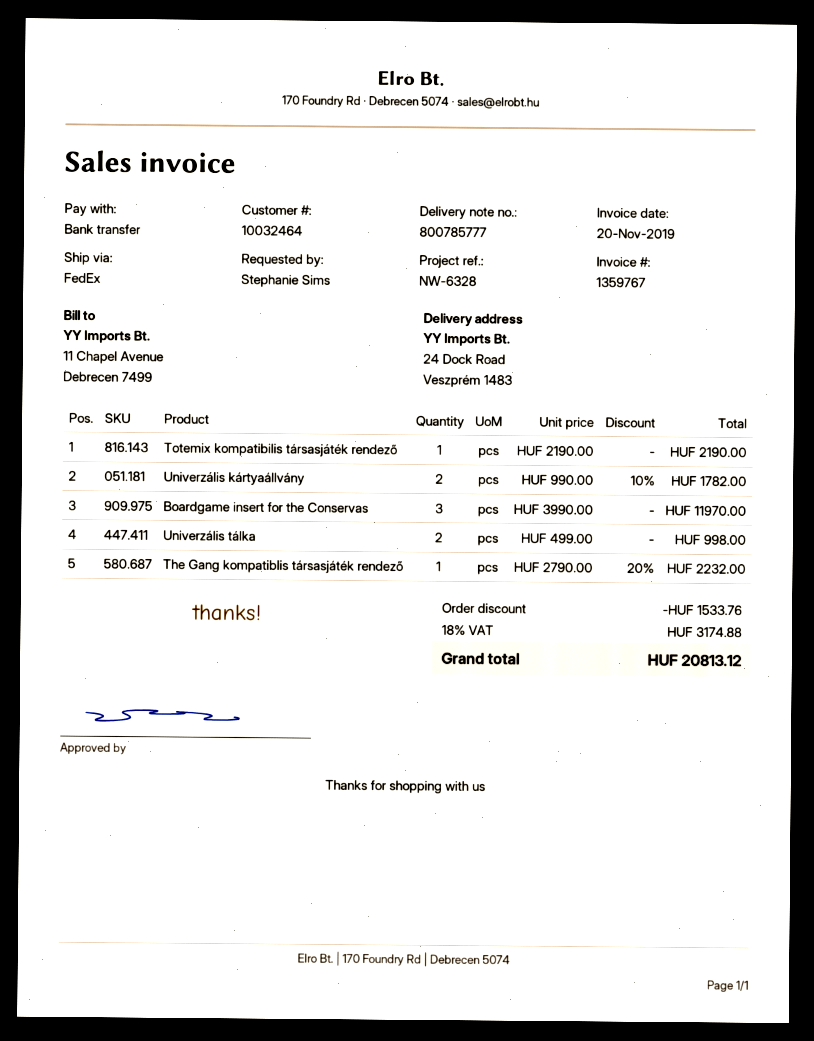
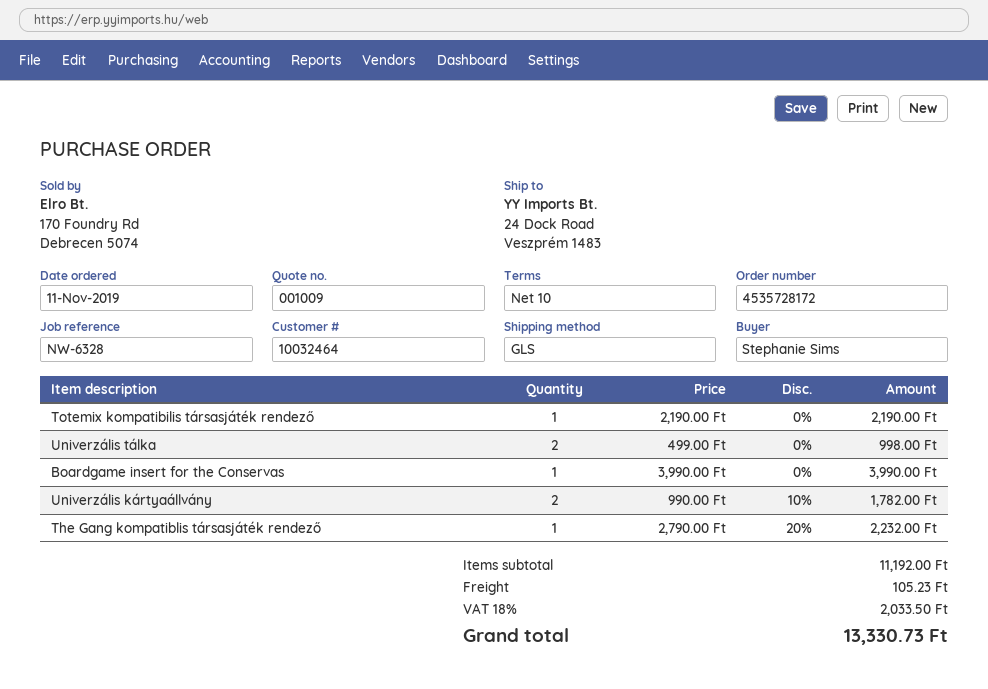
shipping method: FedEx -> GLS
Boardgame insert for the Conservas: 3 x 3990.00 = 11970.00 -> 1 x 3990.00 = 3990.00
discount: 1533.76 -> none
shipping: none -> 105.23
tax: 18% = 3174.88 -> 18% = 2033.50
total: 20813.12 -> 13330.73

